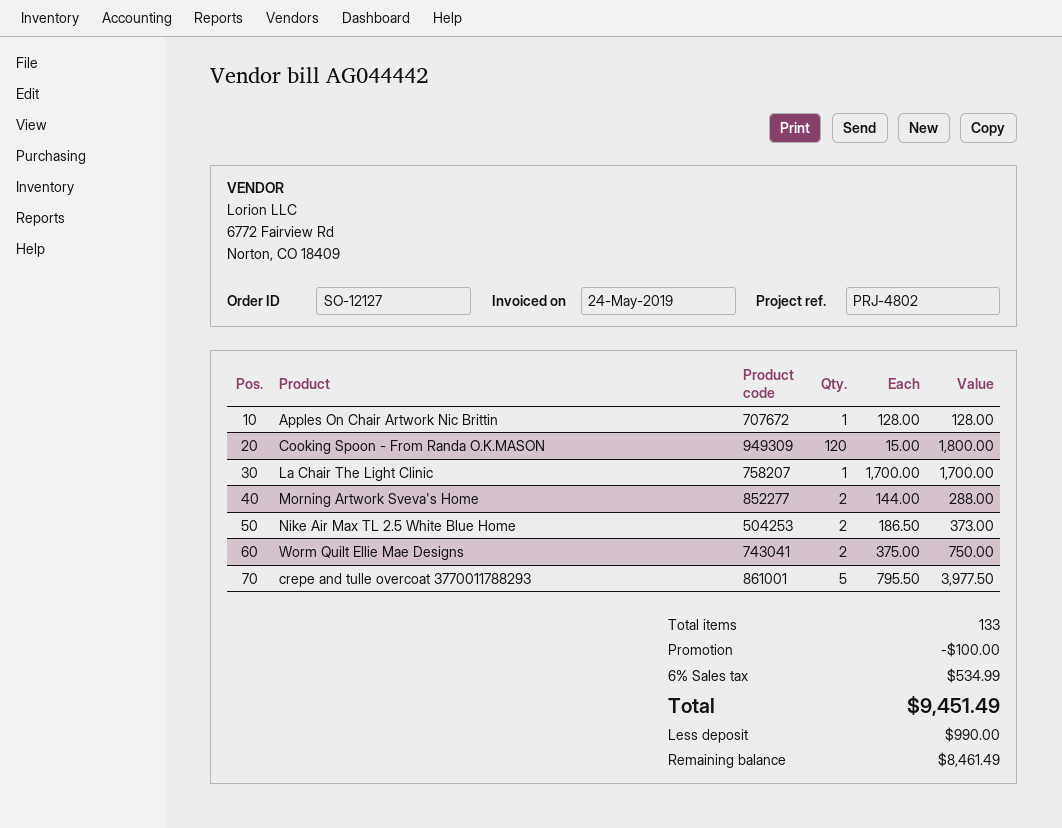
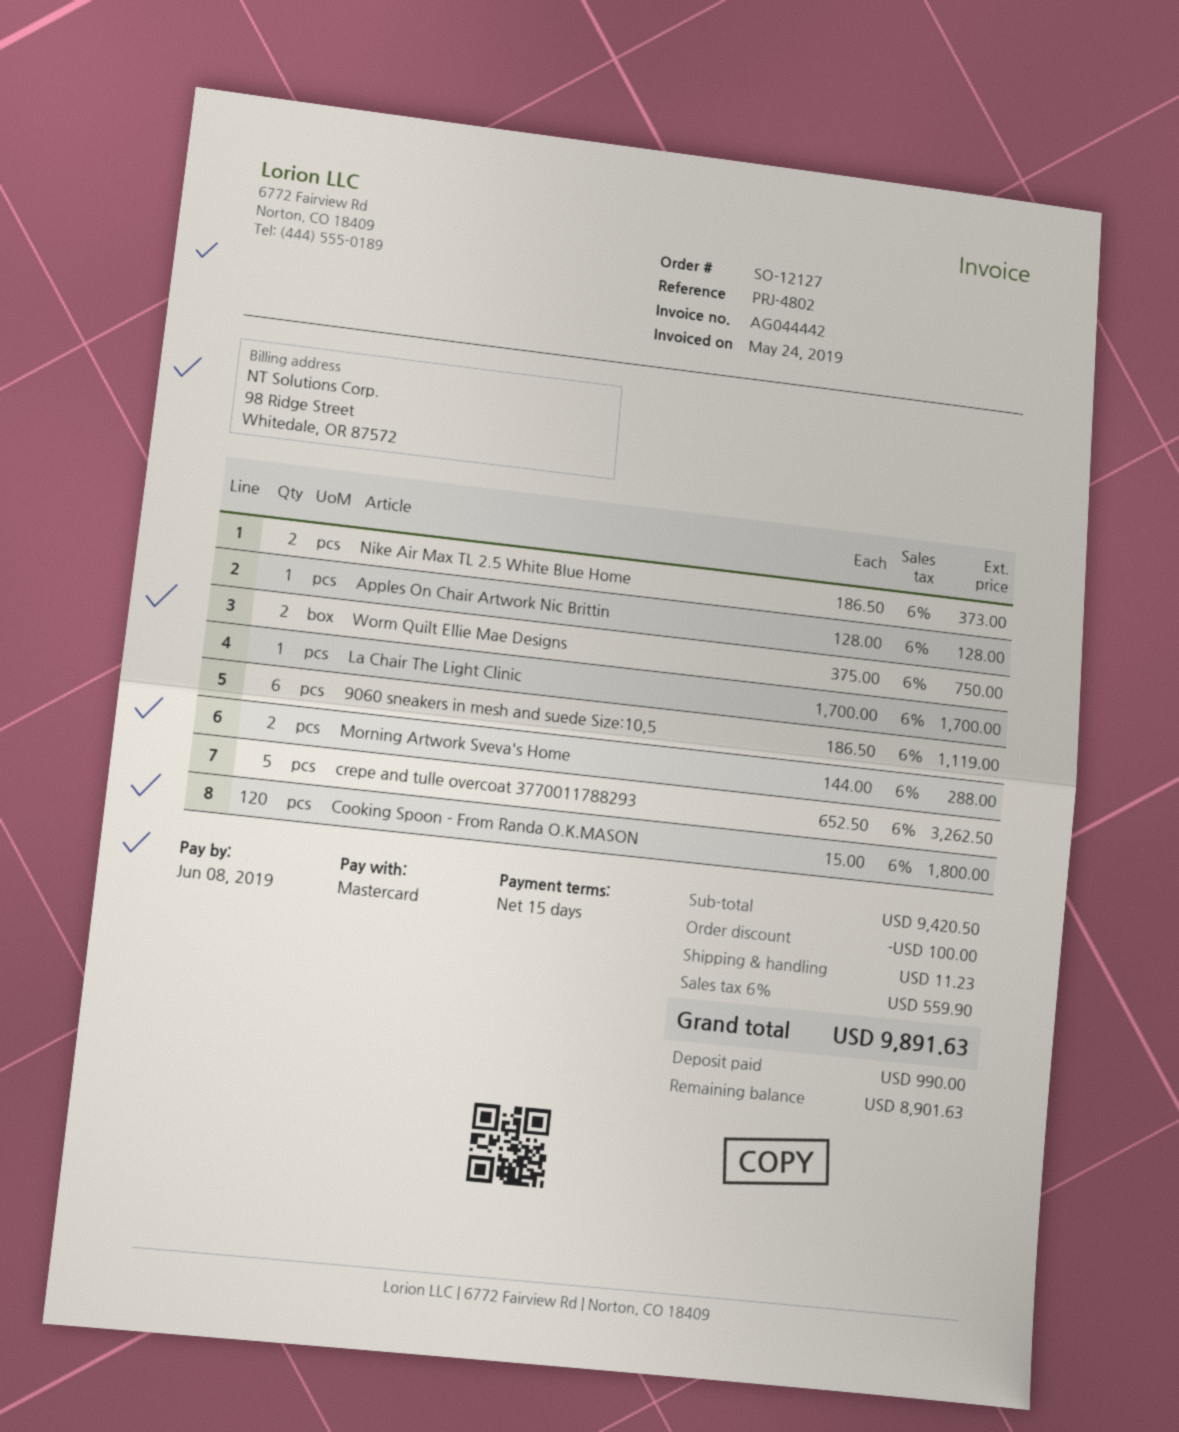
crepe and tulle overcoat 3770011788293: 5 x 795.50 = 3977.50 -> 5 x 652.50 = 3262.50
9060 sneakers in mesh and suede Size:10,5: none -> 6 x 186.50 = 1119.00
shipping: none -> 11.23
tax: 6% = 534.99 -> 6% = 559.90
total: 9451.49 -> 9891.63
balance: 8461.49 -> 8901.63

